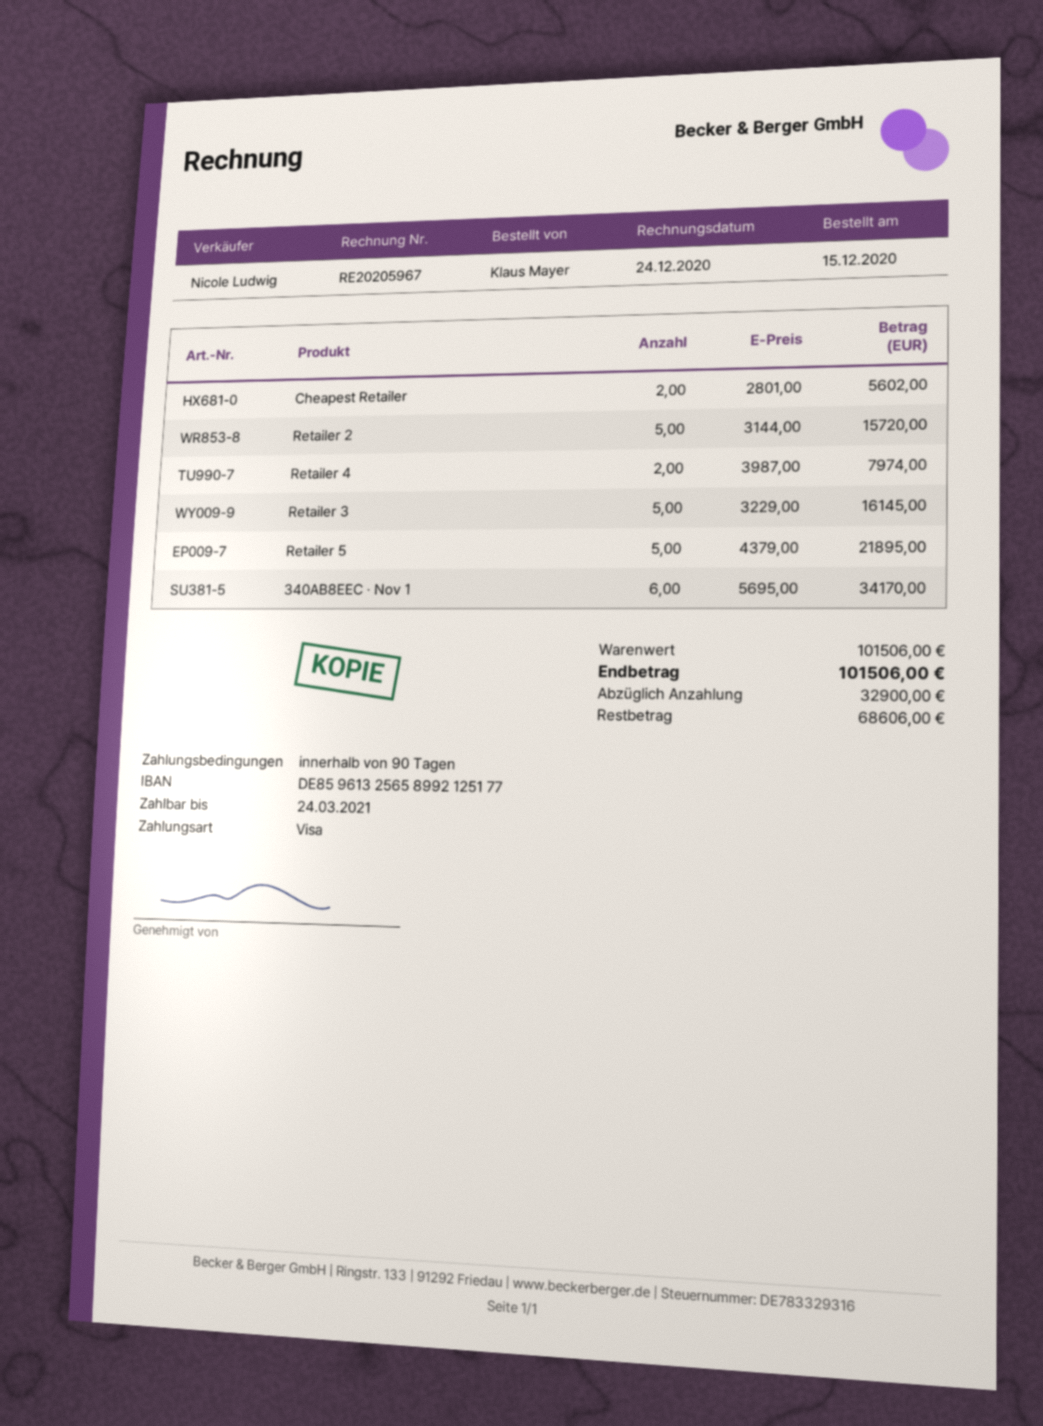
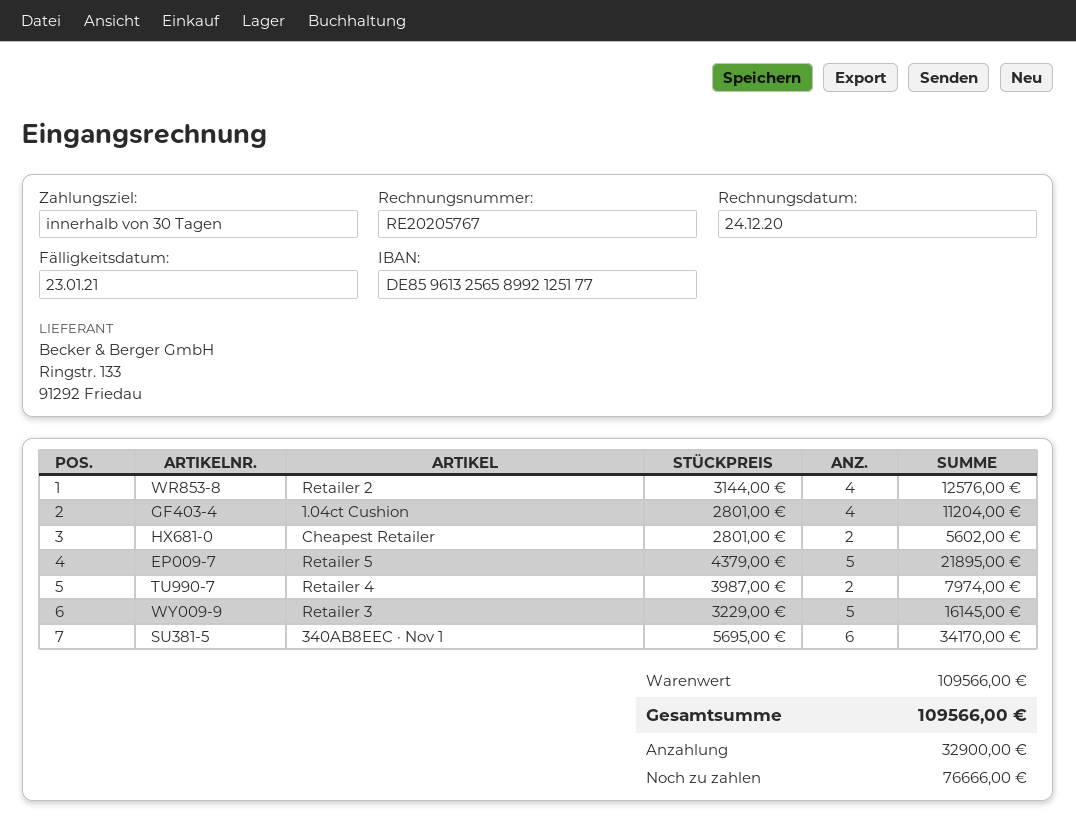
invoice number: RE20205967 -> RE20205767
payment terms: 90 days -> 30 days
due date: 2021-03-24 -> 2021-01-23
Retailer 2: 5 x 3144.00 = 15720.00 -> 4 x 3144.00 = 12576.00
1.04ct Cushion: none -> 4 x 2801.00 = 11204.00
subtotal: 101506.00 -> 109566.00
total: 101506.00 -> 109566.00
balance: 68606.00 -> 76666.00

